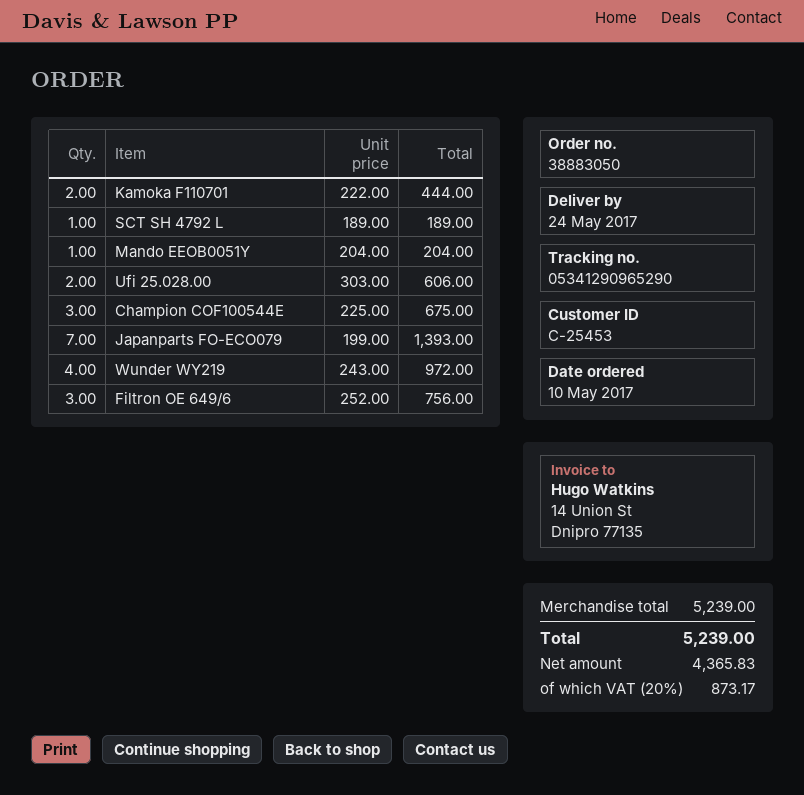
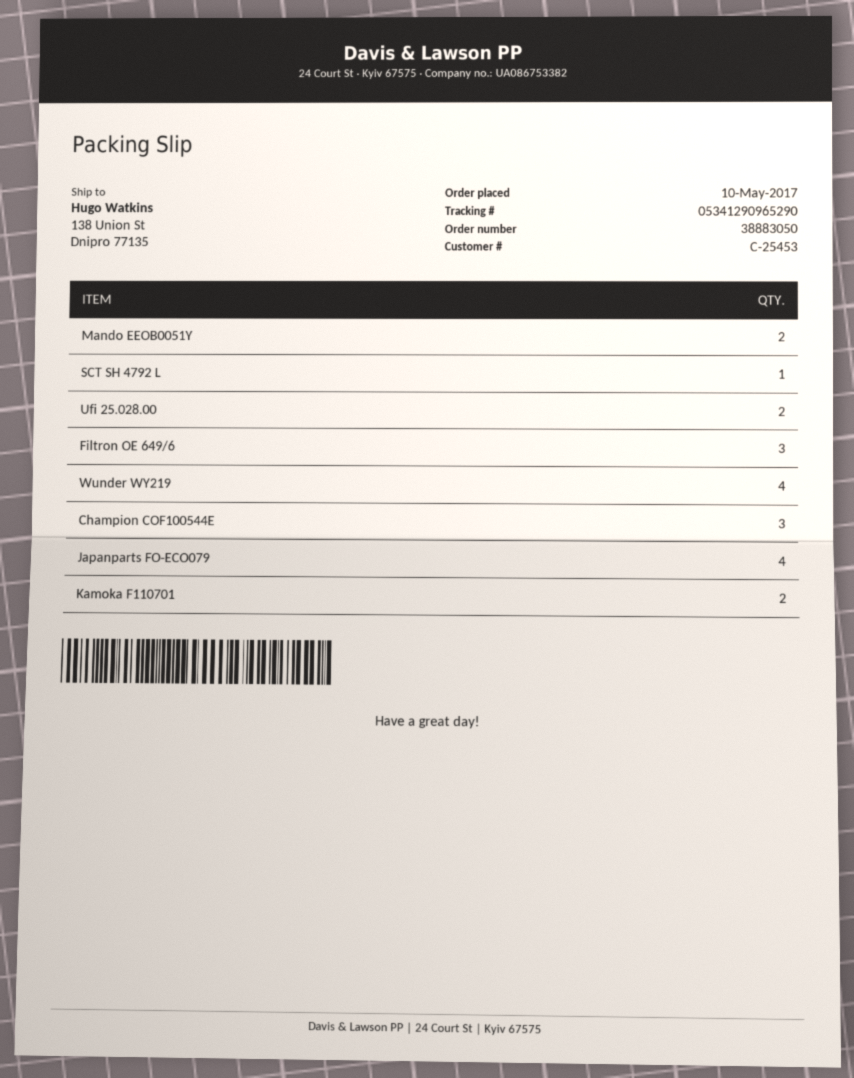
Mando EEOB0051Y: 1 -> 2
Japanparts FO-ECO079: 7 -> 4

